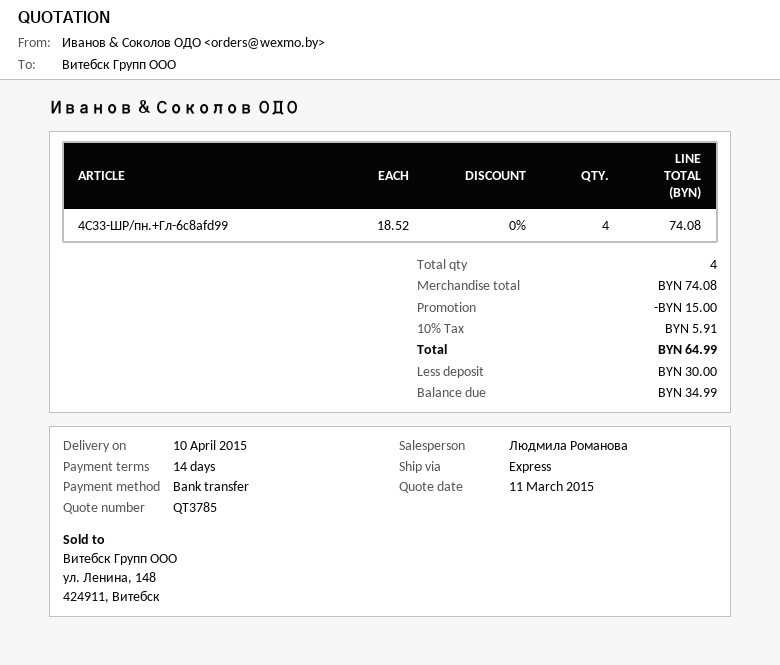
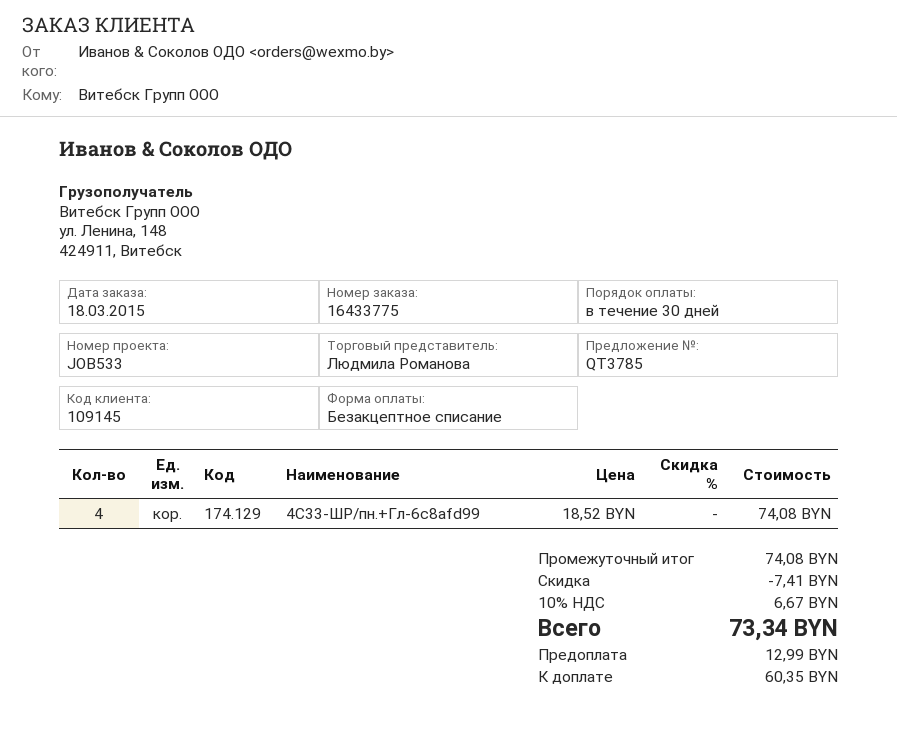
payment terms: 14 days -> 30 days
payment method: bank transfer -> direct debit
discount: 15.00 -> 7.41
tax: 10% = 5.91 -> 10% = 6.67
total: 64.99 -> 73.34
deposit: 30.00 -> 12.99
balance: 34.99 -> 60.35

